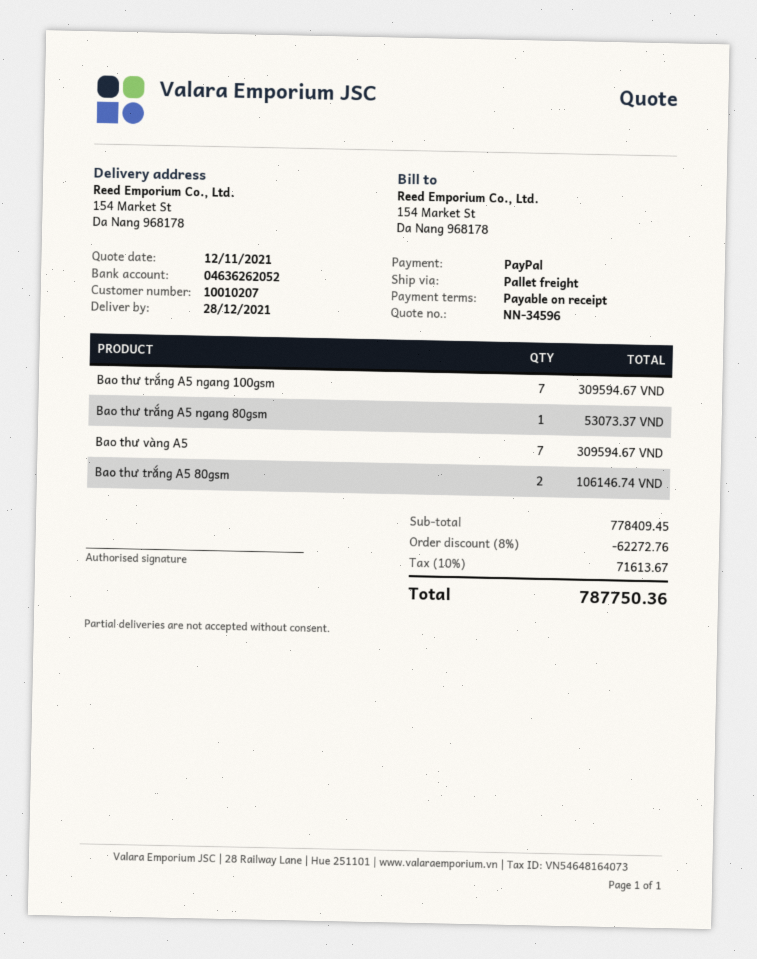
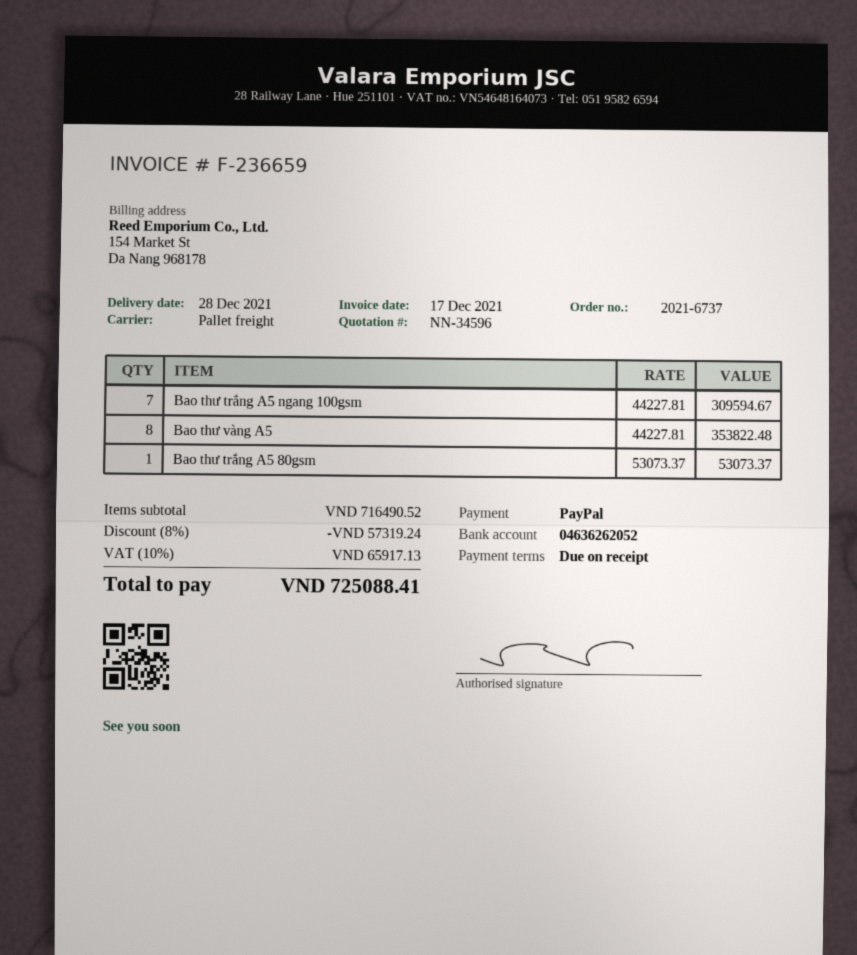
Bao thư trắng A5 ngang 80gsm: 1 for 53073.37 -> none
Bao thư vàng A5: 7 for 309594.67 -> 8 for 353822.48
Bao thư trắng A5 80gsm: 2 for 106146.74 -> 1 for 53073.37
subtotal: 778409.45 -> 716490.52
discount: 8% = 62272.76 -> 8% = 57319.24
tax: 10% = 71613.67 -> 10% = 65917.13
total: 787750.36 -> 725088.41

